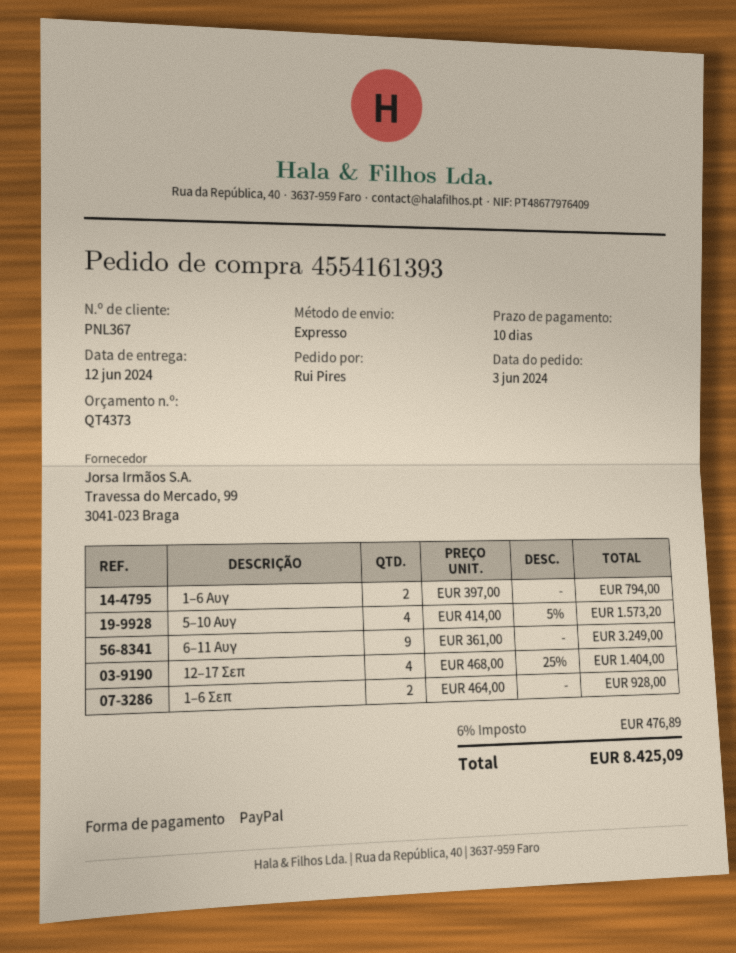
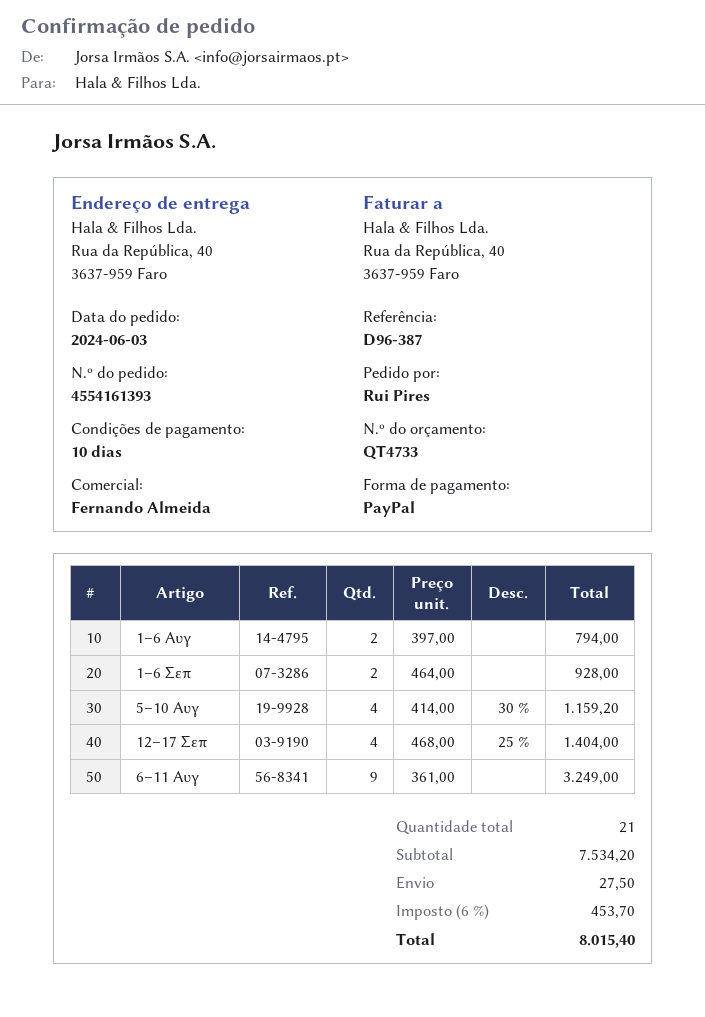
quote number: QT4373 -> QT4733
5–10 Αυγ: 4 x 414.00 - 5% = 1573.20 -> 4 x 414.00 - 30% = 1159.20
shipping: none -> 27.50
tax: 6% = 476.89 -> 6% = 453.70
total: 8425.09 -> 8015.40

